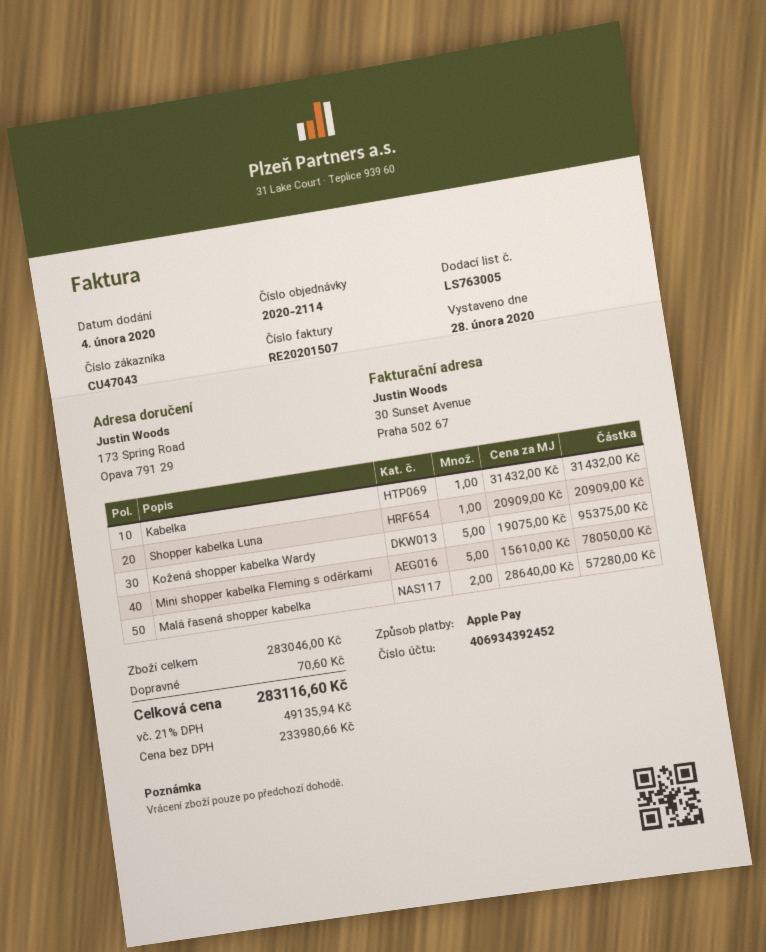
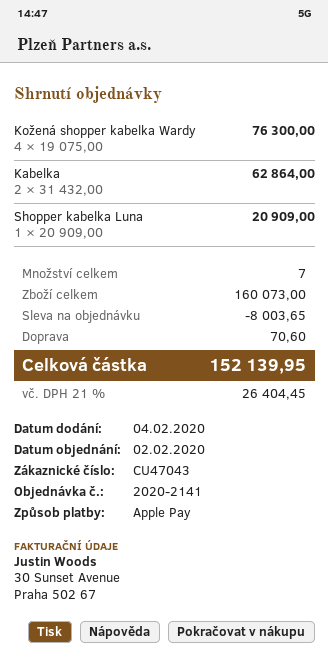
order number: 2020-2114 -> 2020-2141
Kabelka: 1 x 31432.00 = 31432.00 -> 2 x 31432.00 = 62864.00
Kožená shopper kabelka Wardy: 5 x 19075.00 = 95375.00 -> 4 x 19075.00 = 76300.00
Mini shopper kabelka Fleming s oděrkami: 5 x 15610.00 = 78050.00 -> none
Malá řasená shopper kabelka: 2 x 28640.00 = 57280.00 -> none
subtotal: 283046.00 -> 160073.00
discount: none -> 8003.65
tax: 21% = 49135.94 -> 21% = 26404.45
total: 283116.60 -> 152139.95

